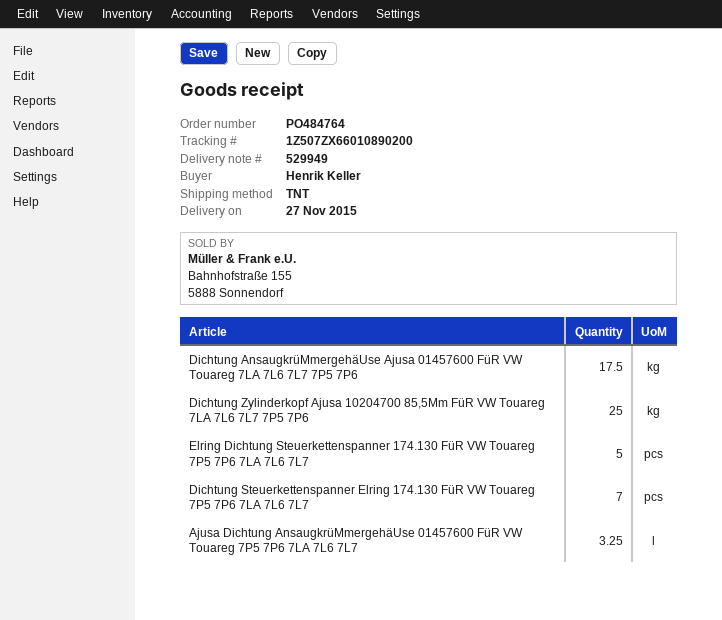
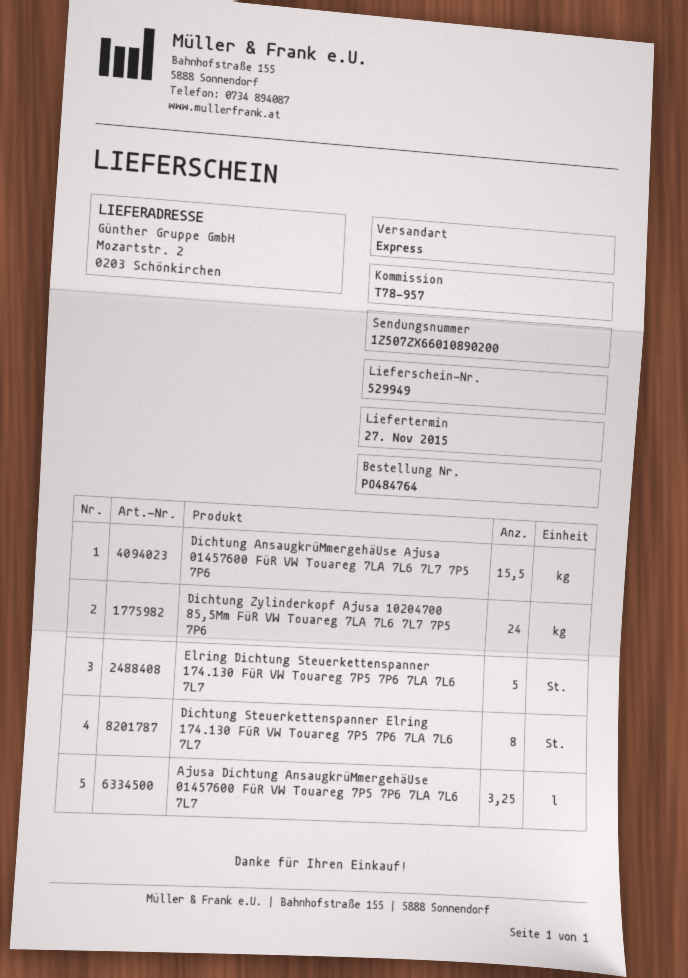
shipping method: TNT -> express
Dichtung AnsaugkrüMmergehäUse Ajusa 01457600 FüR VW Touareg 7LA 7L6 7L7 7P5 7P6: 17.5 -> 15.5
Dichtung Zylinderkopf Ajusa 10204700 85,5Mm FüR VW Touareg 7LA 7L6 7L7 7P5 7P6: 25 -> 24
Dichtung Steuerkettenspanner Elring 174.130 FüR VW Touareg 7P5 7P6 7LA 7L6 7L7: 7 -> 8

